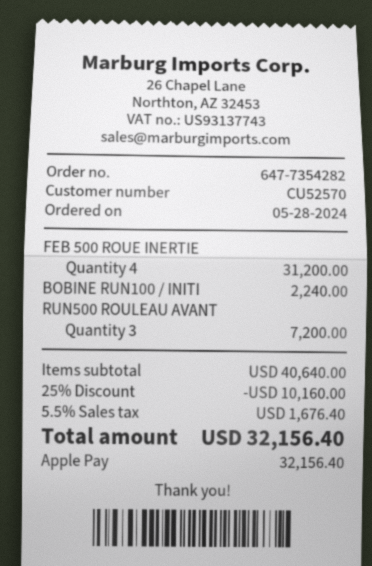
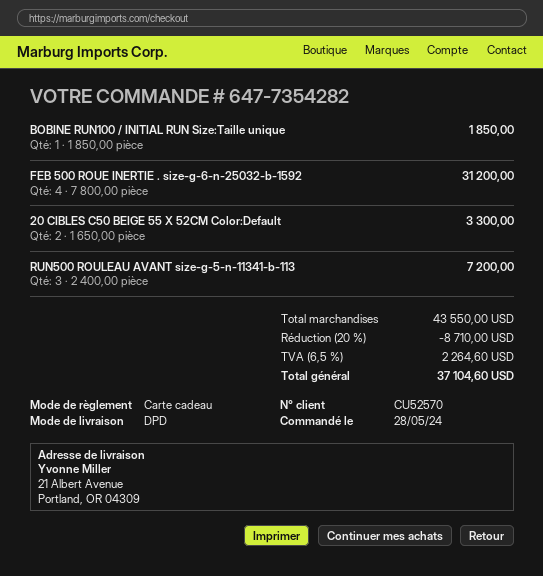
payment method: Apple Pay -> gift card
BOBINE RUN100 / INITI: 1 for 2240.00 -> 1 for 1850.00
20 CIBLES C50 BEIGE 55 X 52CM Color:Default: none -> 2 for 3300.00
subtotal: 40640.00 -> 43550.00
discount: 25% = 10160.00 -> 20% = 8710.00
tax: 5.5% = 1676.40 -> 6.5% = 2264.60
total: 32156.40 -> 37104.60

